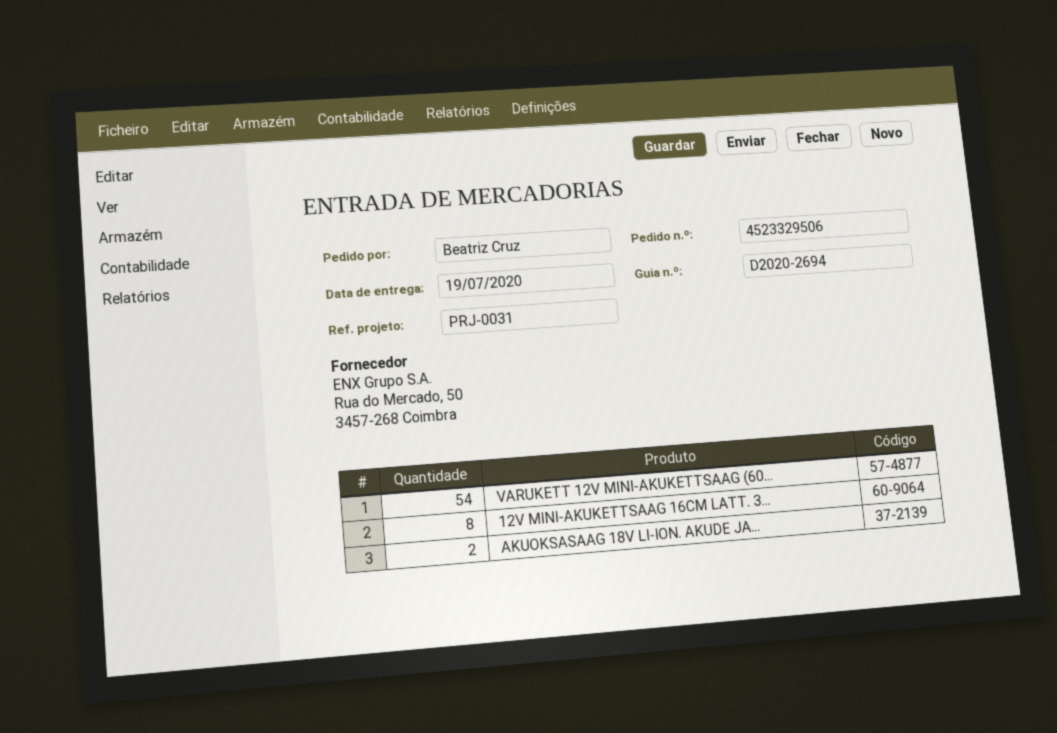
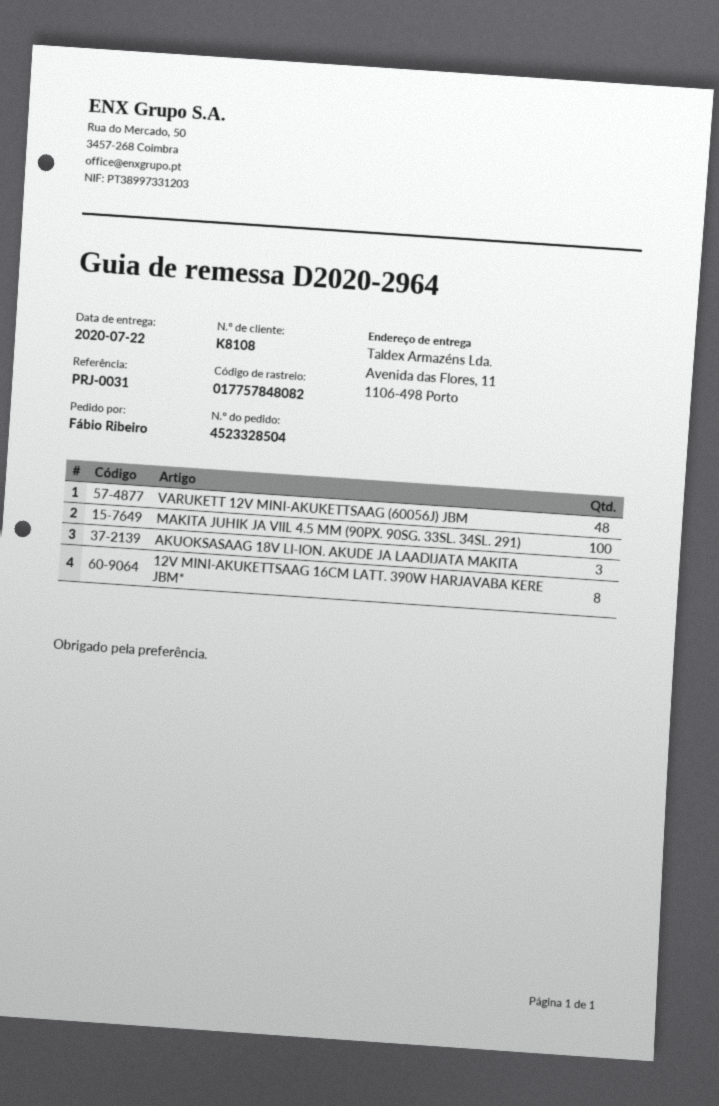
order number: 4523329506 -> 4523328504
delivery note number: D2020-2694 -> D2020-2964
delivery date: 2020-07-19 -> 2020-07-22
ordered by: Beatriz Cruz -> Fábio Ribeiro
VARUKETT 12V MINI-AKUKETTSAAG (60...: 54 -> 48
AKUOKSASAAG 18V LI-ION. AKUDE JA...: 2 -> 3
MAKITA JUHIK JA VIIL 4.5 MM (90PX. 90SG. 33SL. 34SL. 291): none -> 100

